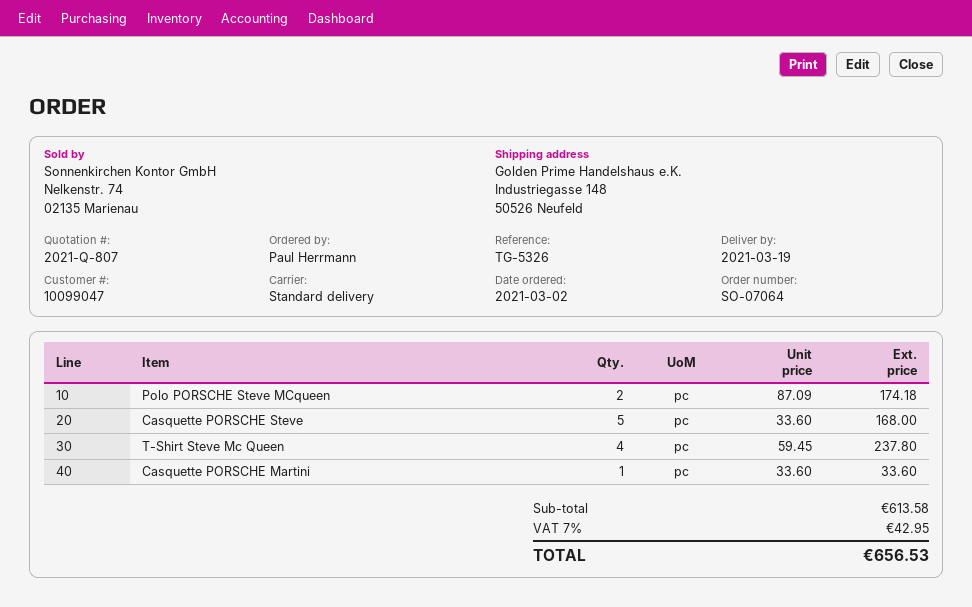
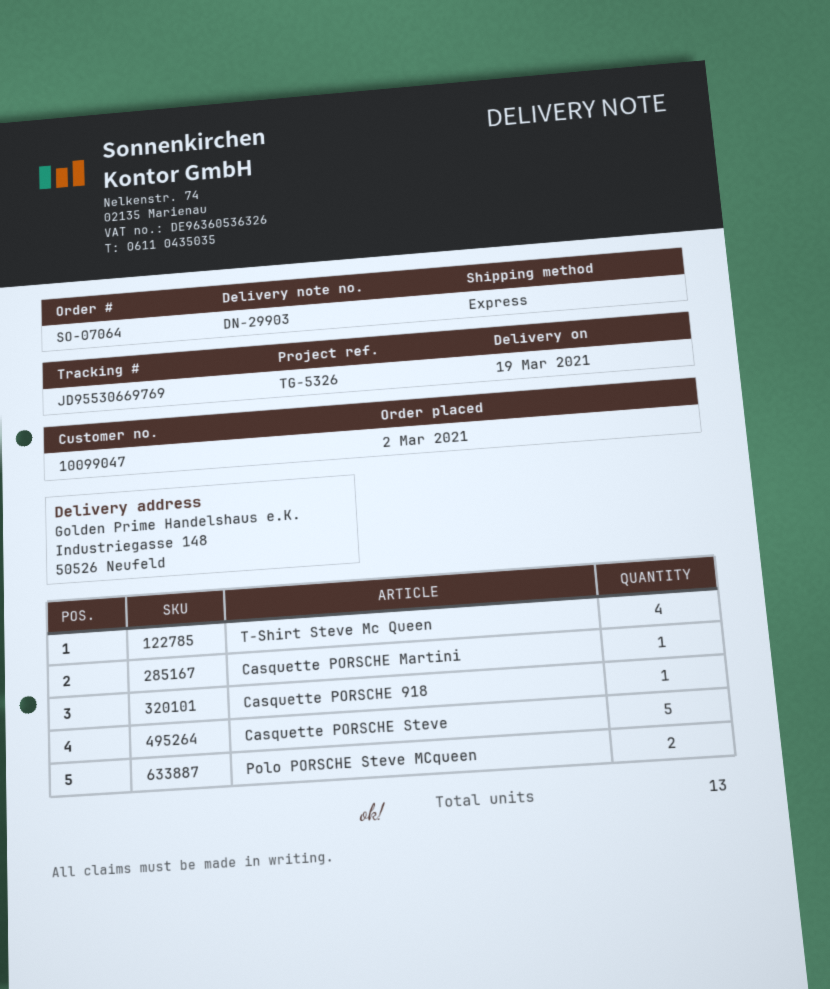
shipping method: standard -> express
Casquette PORSCHE 918: none -> 1

